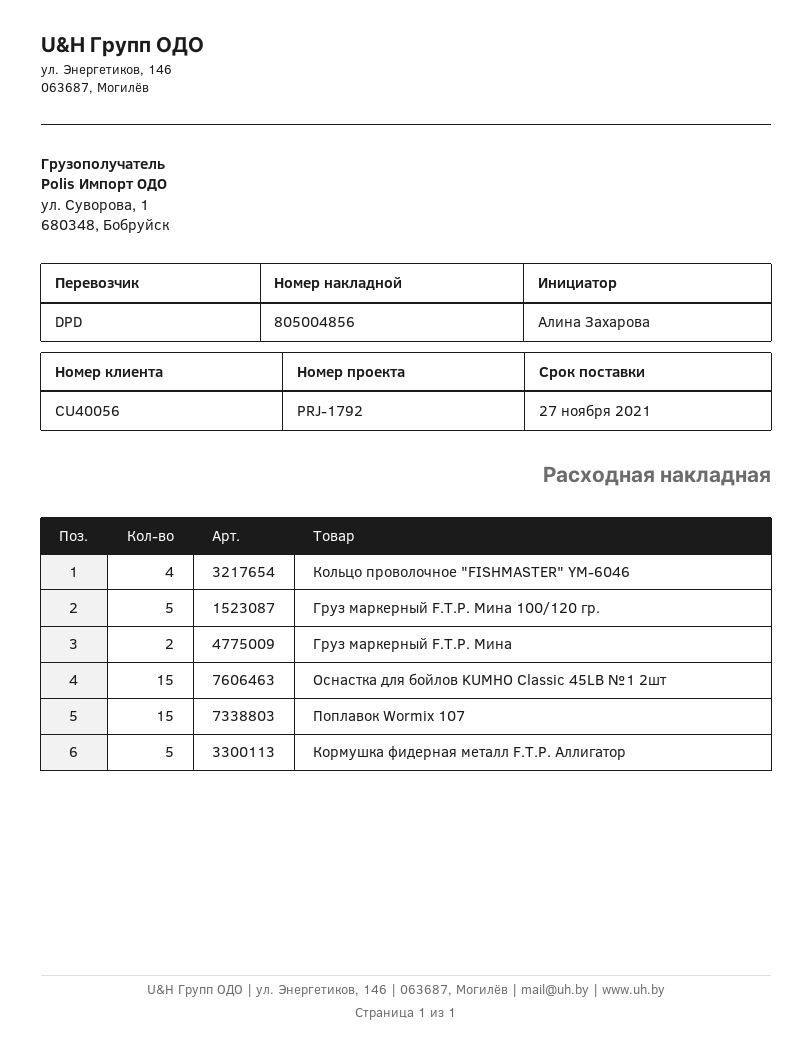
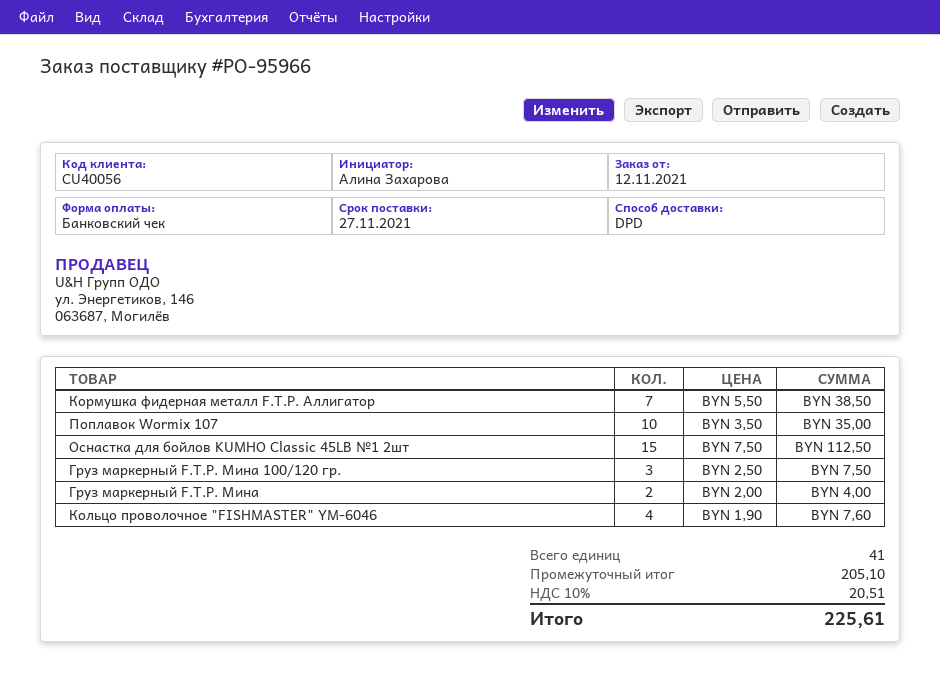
Груз маркерный F.T.P. Мина 100/120 гр.: 5 -> 3
Поплавок Wormix 107: 15 -> 10
Кормушка фидерная металл F.T.P. Аллигатор: 5 -> 7

